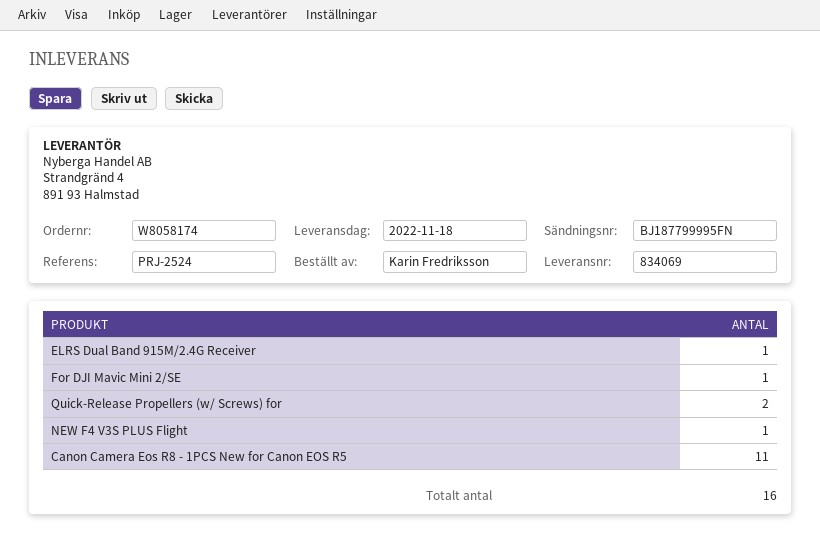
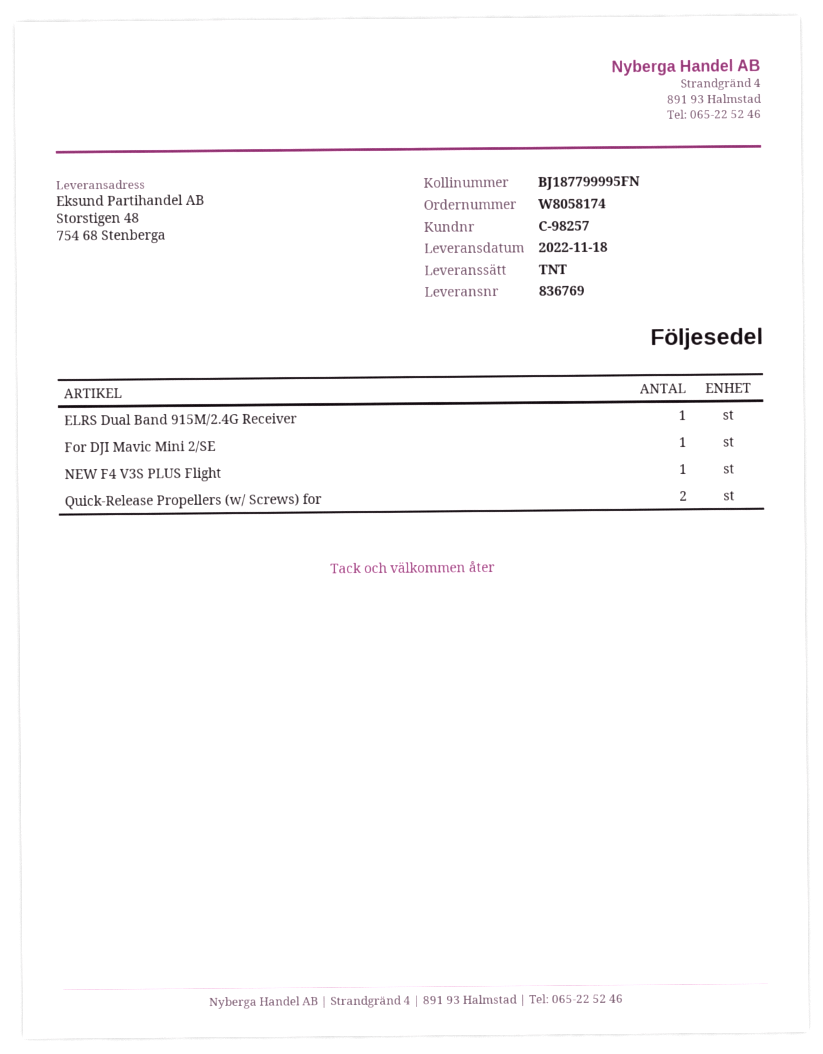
delivery note number: 834069 -> 836769
Canon Camera Eos R8 - 1PCS New for Canon EOS R5: 11 -> none

